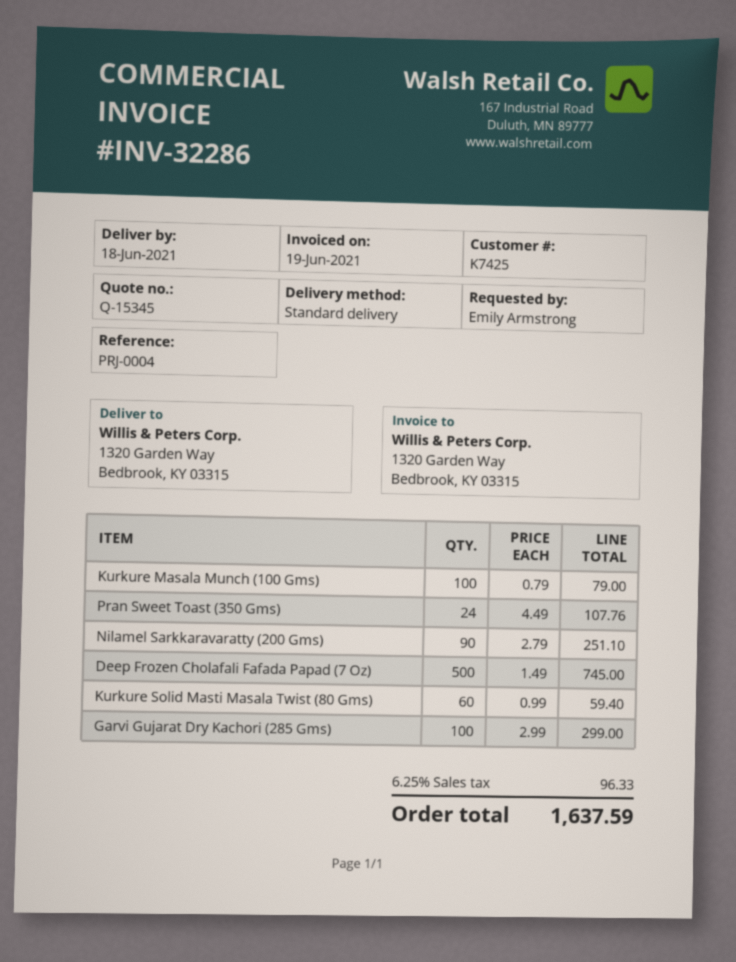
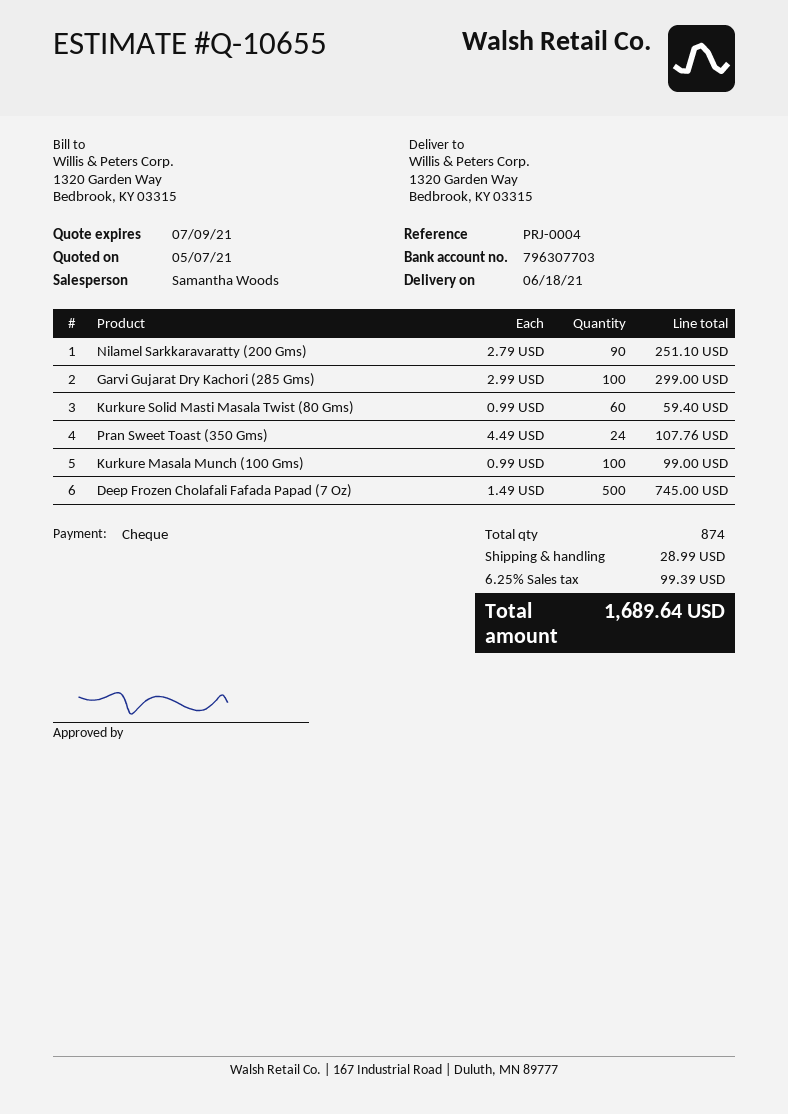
quote number: Q-15345 -> Q-10655
Kurkure Masala Munch (100 Gms): 100 x 0.79 = 79.00 -> 100 x 0.99 = 99.00
shipping: none -> 28.99
tax: 6.25% = 96.33 -> 6.25% = 99.39
total: 1637.59 -> 1689.64

